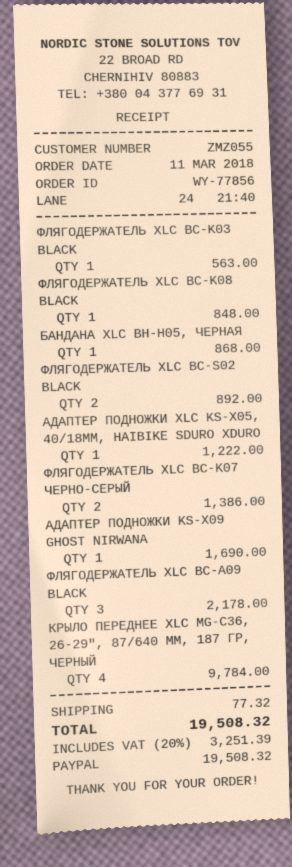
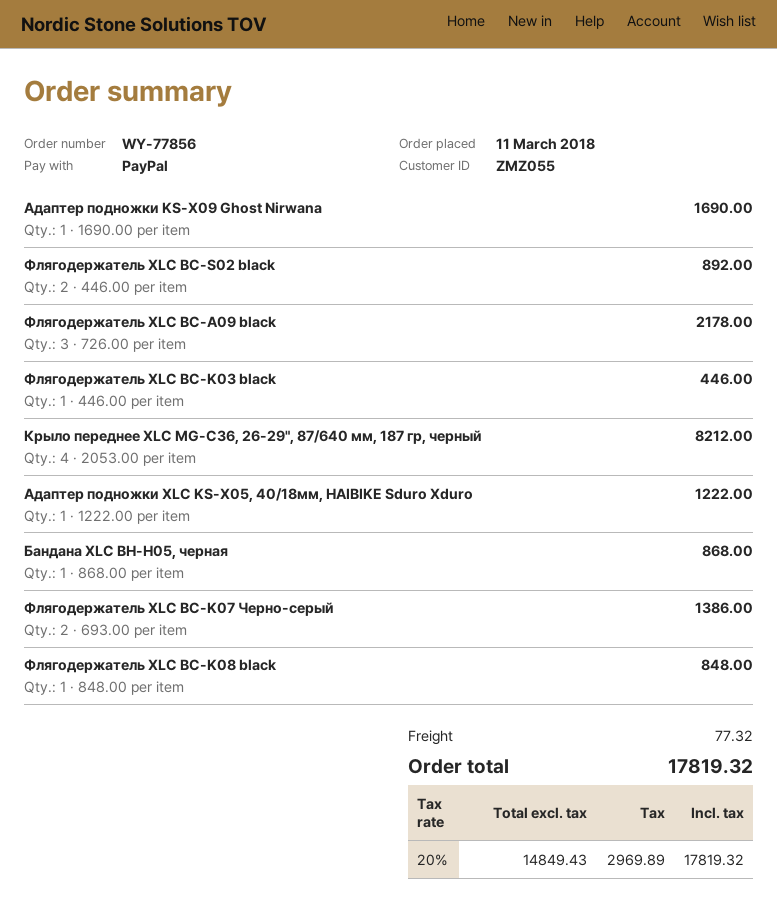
ФЛЯГОДЕРЖАТЕЛЬ XLC BC-K03 BLACK: 1 for 563.00 -> 1 for 446.00
КРЫЛО ПЕРЕДНЕЕ XLC MG-C36, 26-29", 87/640 ММ, 187 ГР, ЧЕРНЫЙ: 4 for 9784.00 -> 4 for 8212.00
tax: 20% = 3251.39 -> 20% = 2969.89
total: 19508.32 -> 17819.32

